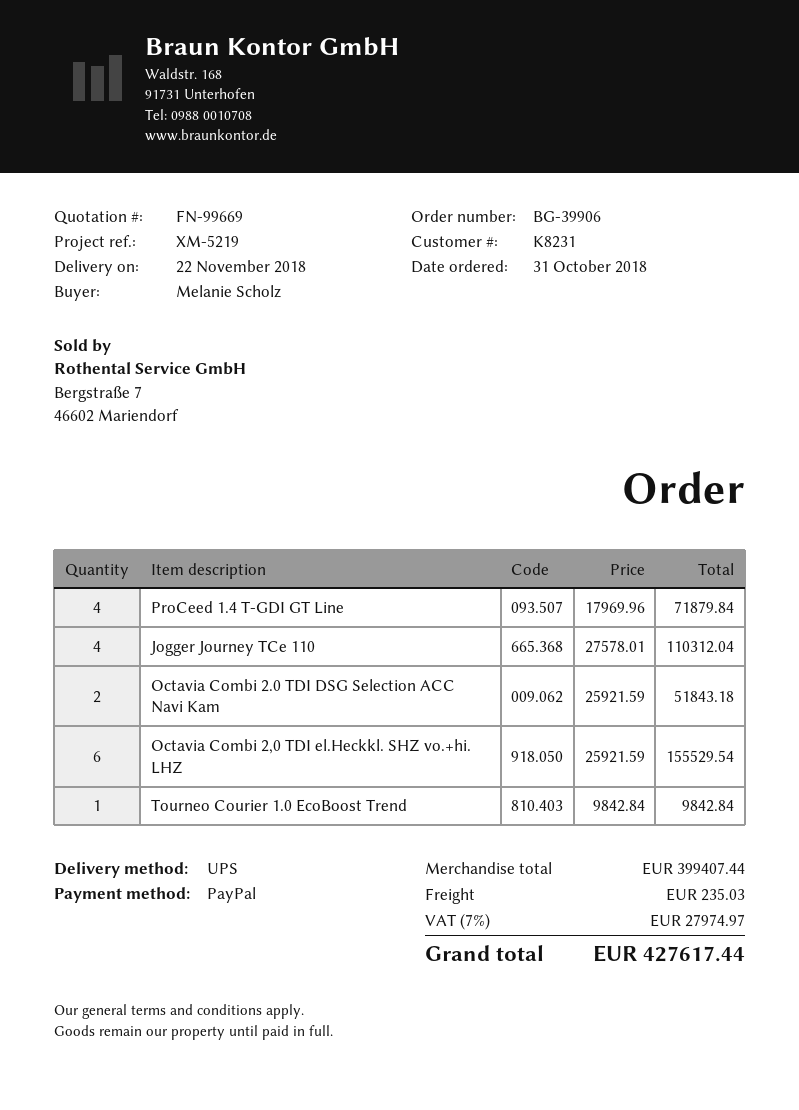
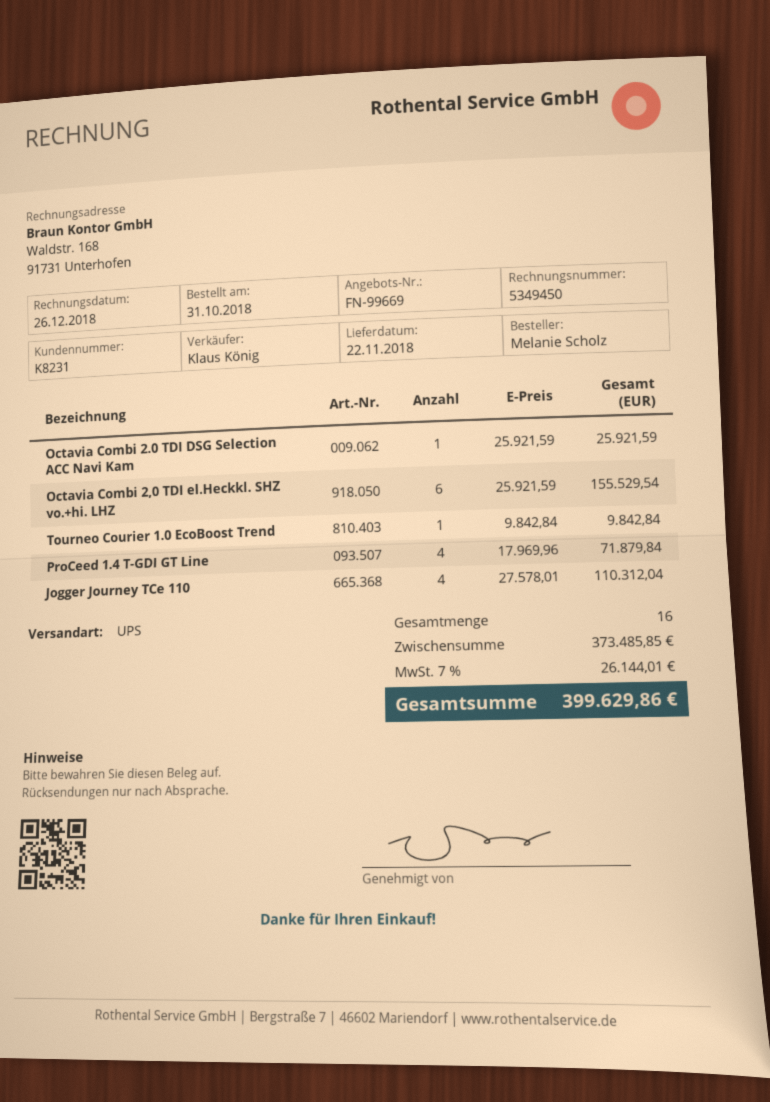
Octavia Combi 2.0 TDI DSG Selection ACC Navi Kam: 2 x 25921.59 = 51843.18 -> 1 x 25921.59 = 25921.59
subtotal: 399407.44 -> 373485.85
shipping: 235.03 -> none
tax: 7% = 27974.97 -> 7% = 26144.01
total: 427617.44 -> 399629.86

